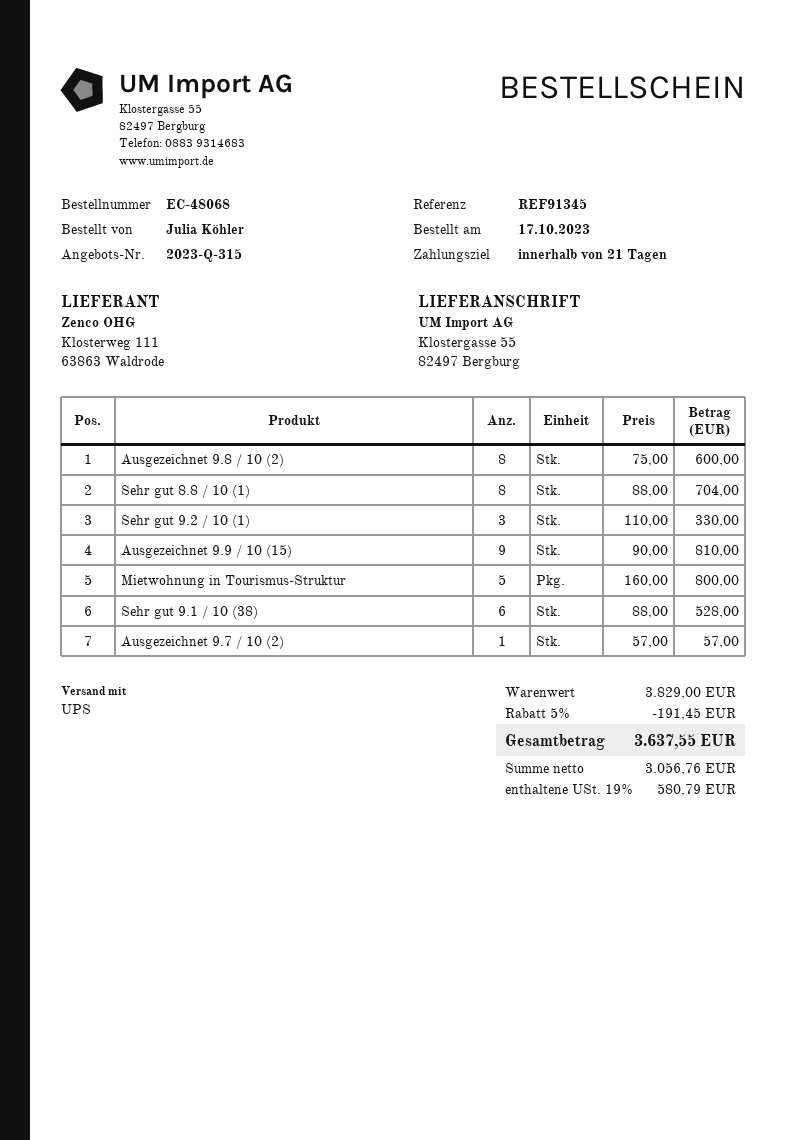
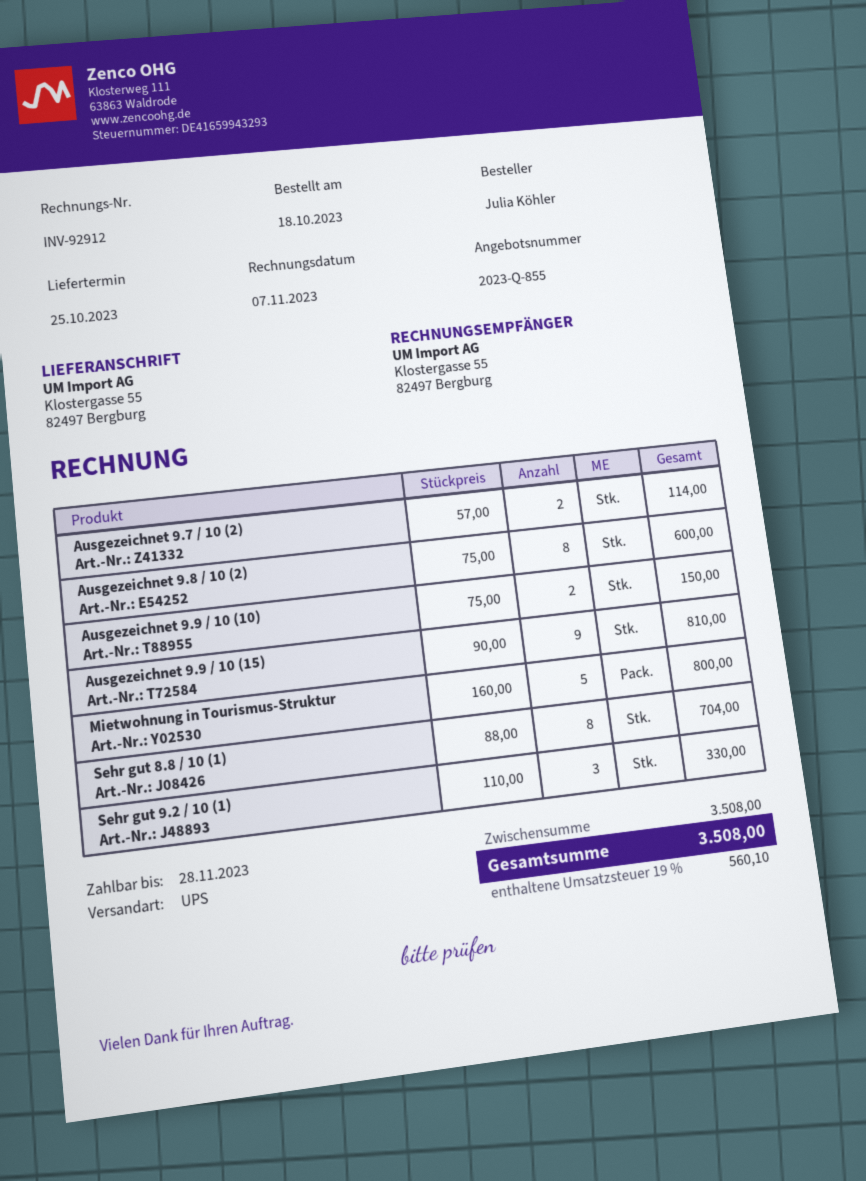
quote number: 2023-Q-315 -> 2023-Q-855
order date: 2023-10-17 -> 2023-10-18
Sehr gut 9.1 / 10 (38): 6 x 88.00 = 528.00 -> none
Ausgezeichnet 9.7 / 10 (2): 1 x 57.00 = 57.00 -> 2 x 57.00 = 114.00
Ausgezeichnet 9.9 / 10 (10): none -> 2 x 75.00 = 150.00
subtotal: 3829.00 -> 3508.00
discount: 5% = 191.45 -> none
tax: 19% = 580.79 -> 19% = 560.10
total: 3637.55 -> 3508.00

